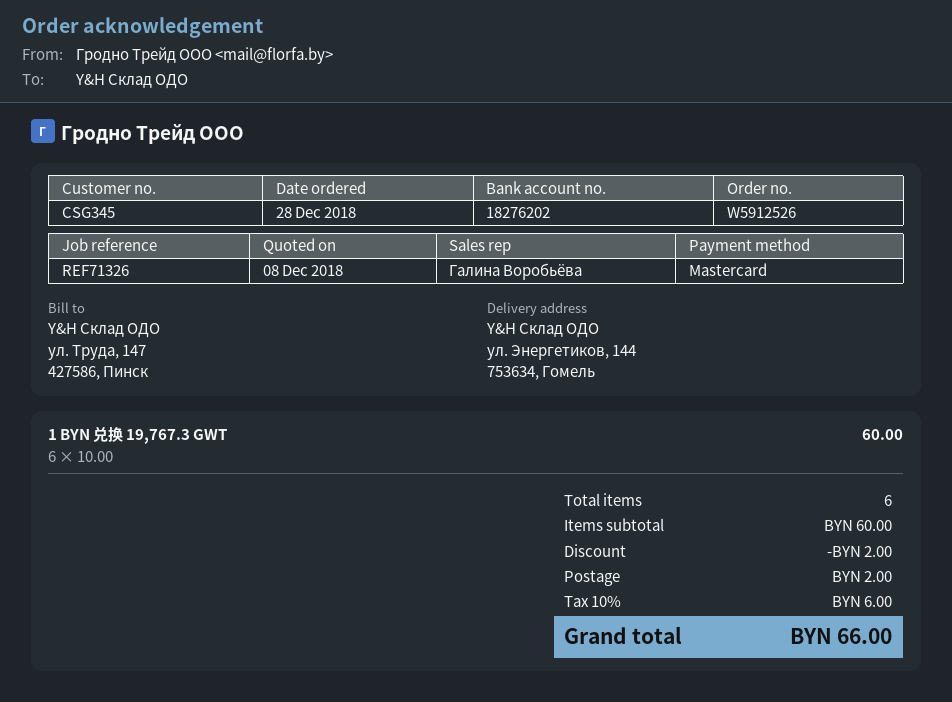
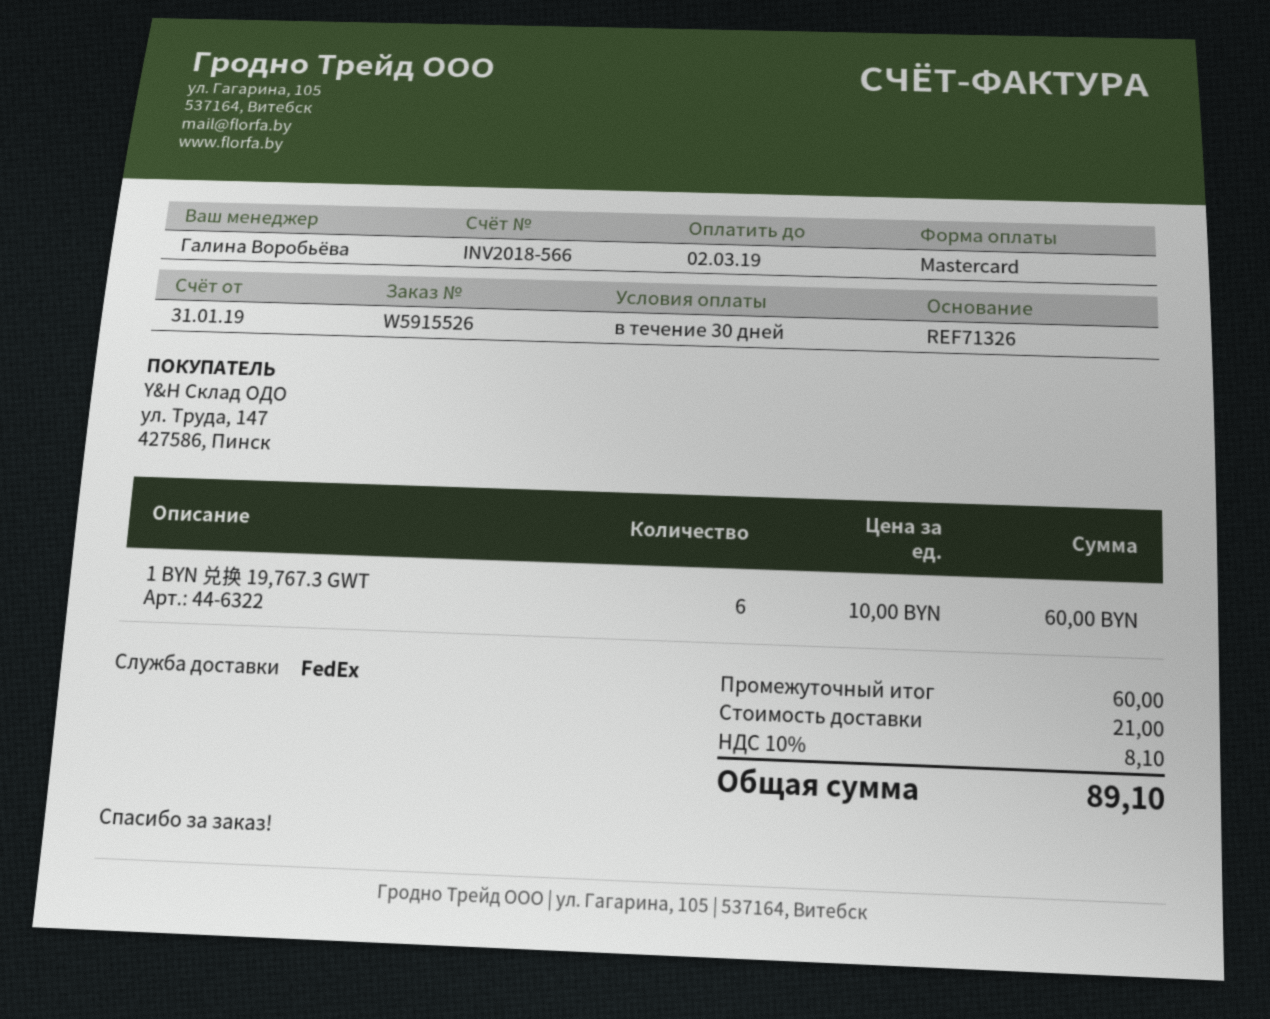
order number: W5912526 -> W5915526
discount: 2.00 -> none
shipping: 2.00 -> 21.00
tax: 10% = 6.00 -> 10% = 8.10
total: 66.00 -> 89.10

